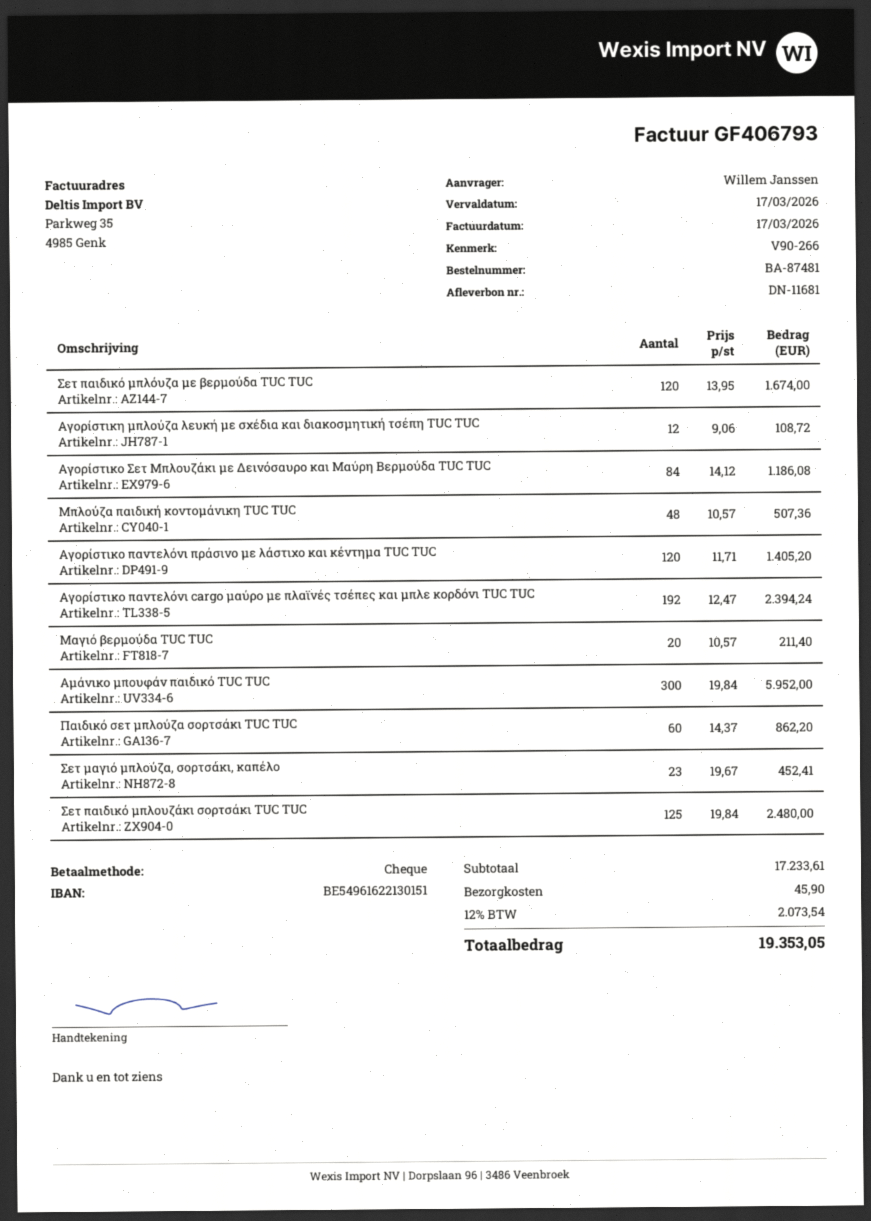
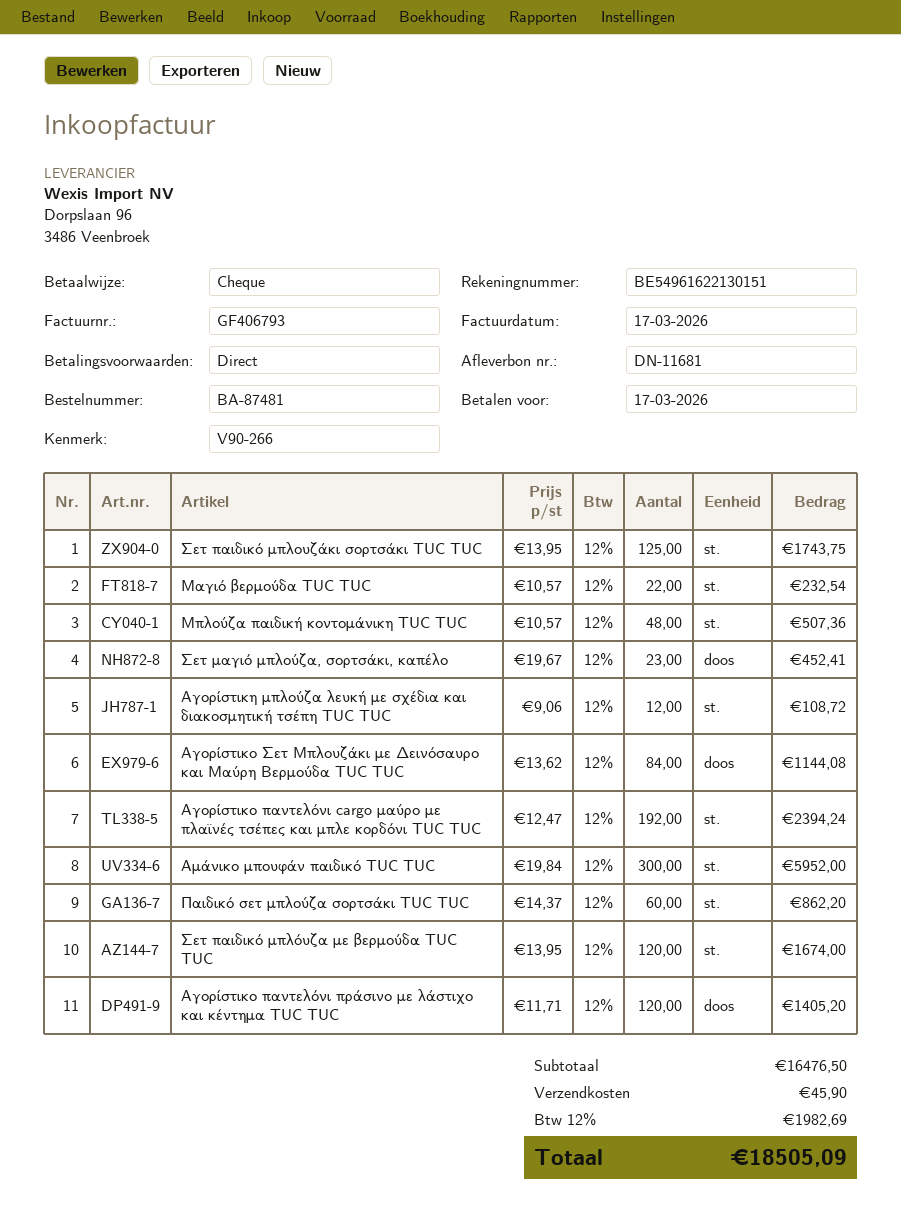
Αγορίστικο Σετ Μπλουζάκι με Δεινόσαυρο και Μαύρη Βερμούδα TUC TUC: 84 x 14.12 = 1186.08 -> 84 x 13.62 = 1144.08
Μαγιό βερμούδα TUC TUC: 20 x 10.57 = 211.40 -> 22 x 10.57 = 232.54
Σετ παιδικό μπλουζάκι σορτσάκι TUC TUC: 125 x 19.84 = 2480.00 -> 125 x 13.95 = 1743.75
subtotal: 17233.61 -> 16476.50
tax: 12% = 2073.54 -> 12% = 1982.69
total: 19353.05 -> 18505.09

